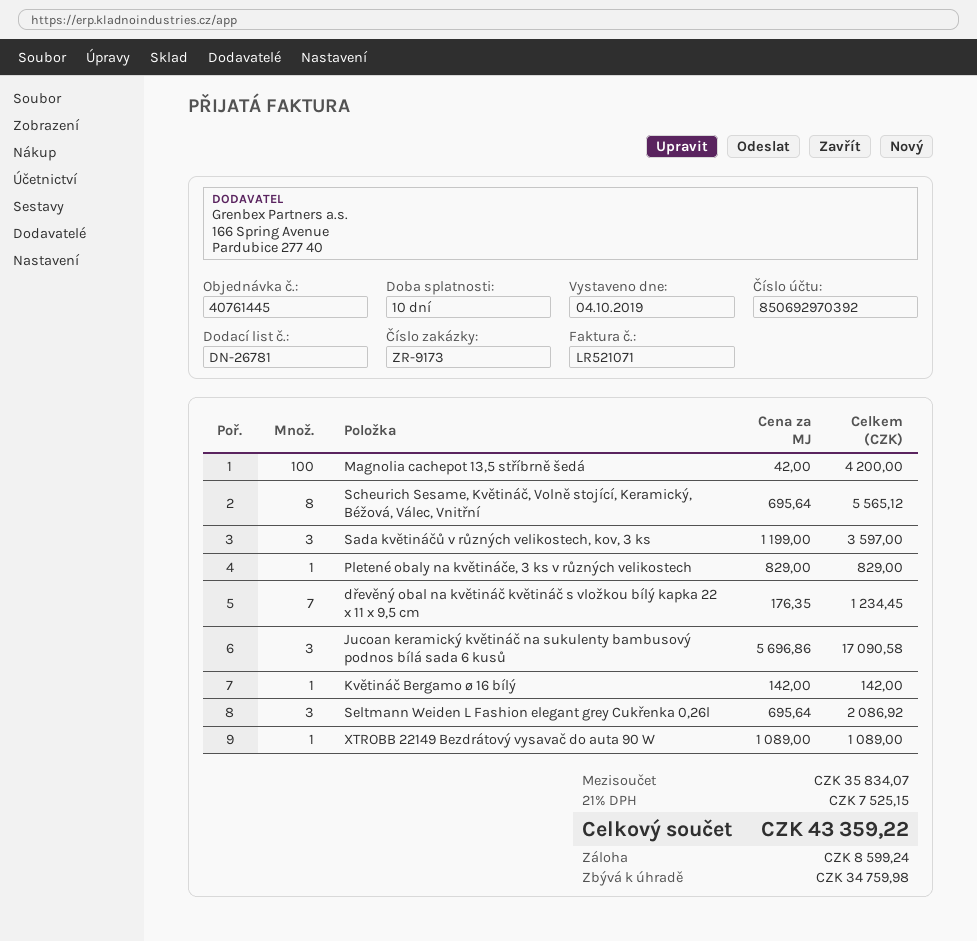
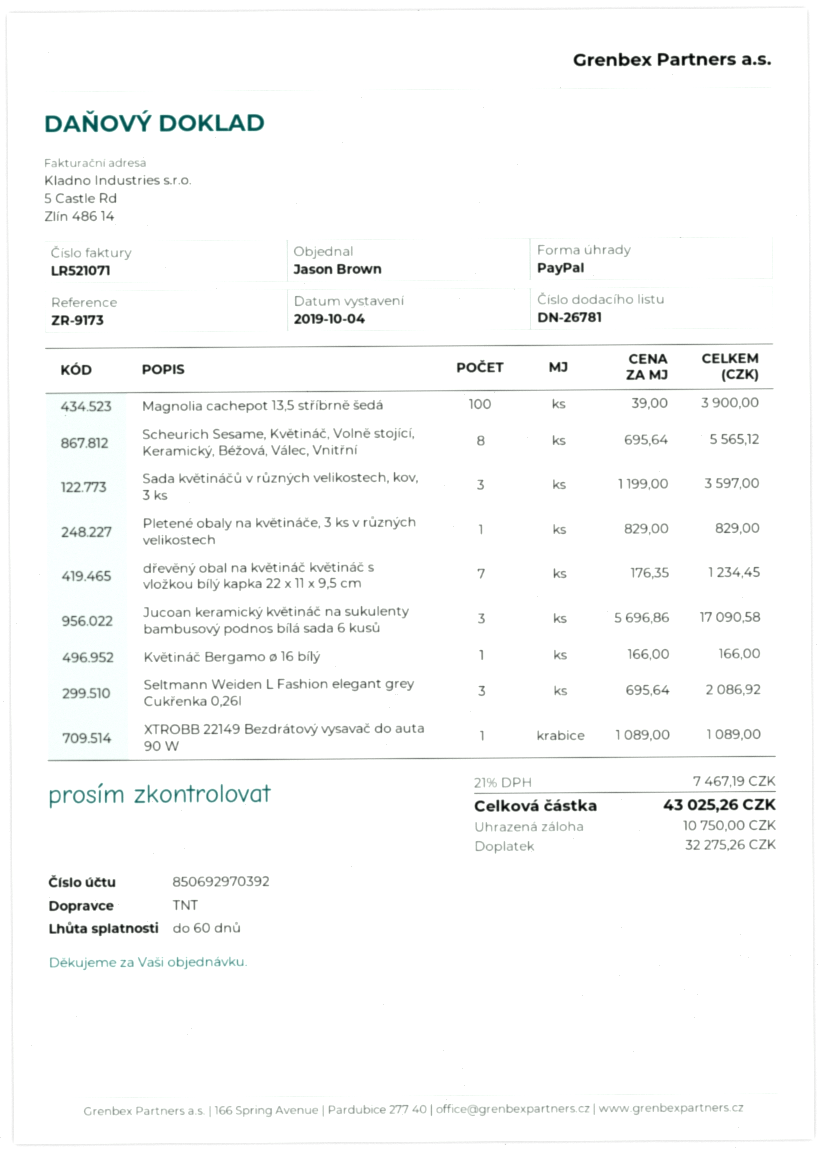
payment terms: 10 days -> 60 days
Magnolia cachepot 13,5 stříbrně šedá: 100 x 42.00 = 4200.00 -> 100 x 39.00 = 3900.00
Květináč Bergamo ø 16 bílý: 1 x 142.00 = 142.00 -> 1 x 166.00 = 166.00
tax: 21% = 7525.15 -> 21% = 7467.19
total: 43359.22 -> 43025.26
deposit: 8599.24 -> 10750.00
balance: 34759.98 -> 32275.26

